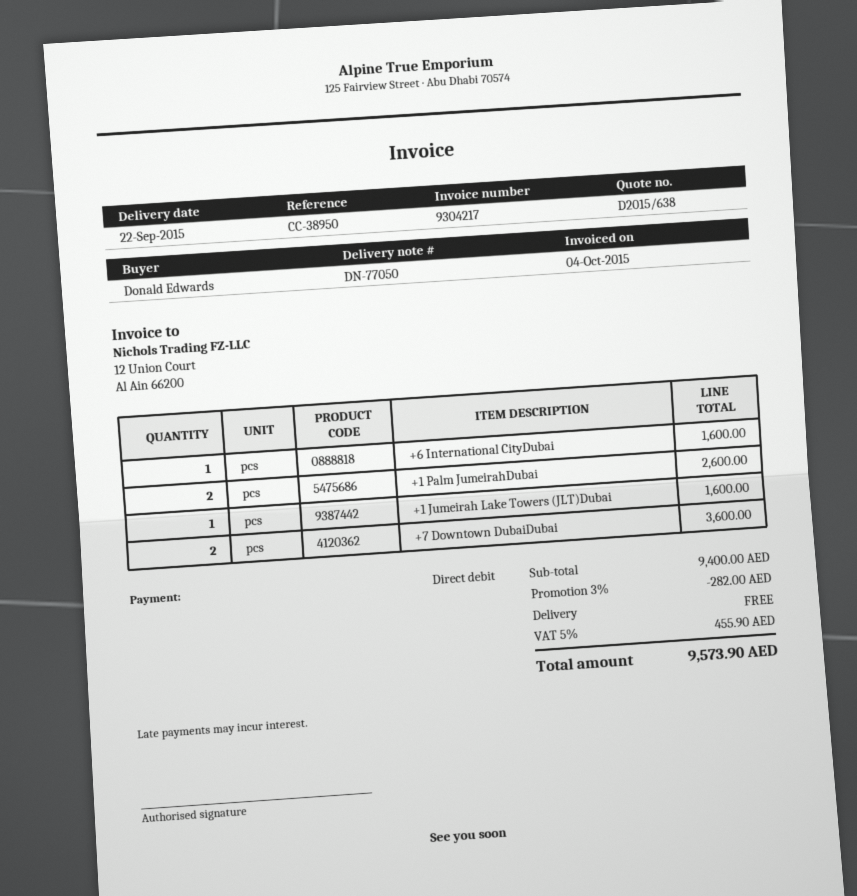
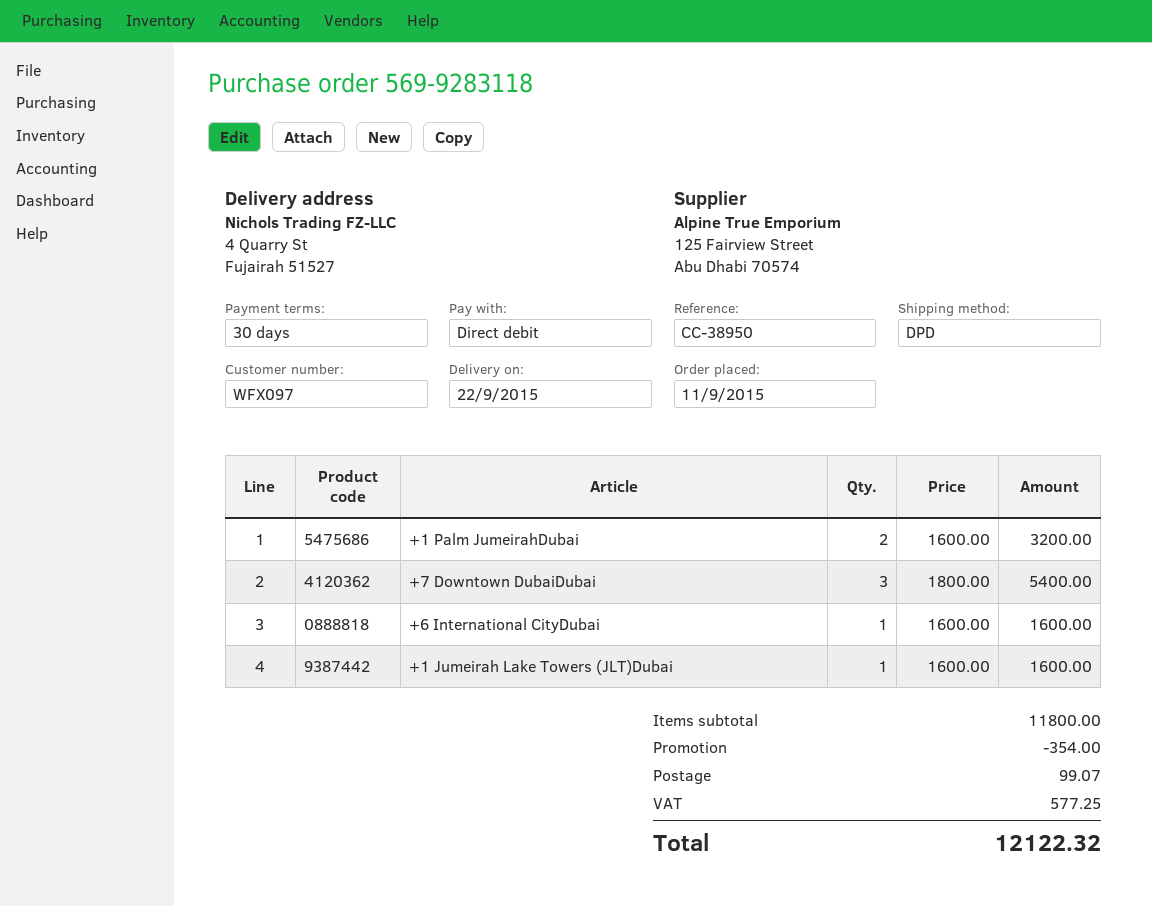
+1 Palm JumeirahDubai: 2 for 2600.00 -> 2 for 3200.00
+7 Downtown DubaiDubai: 2 for 3600.00 -> 3 for 5400.00
subtotal: 9400.00 -> 11800.00
discount: 282.00 -> 354.00
shipping: 0.00 -> 99.07
tax: 455.90 -> 577.25
total: 9573.90 -> 12122.32

